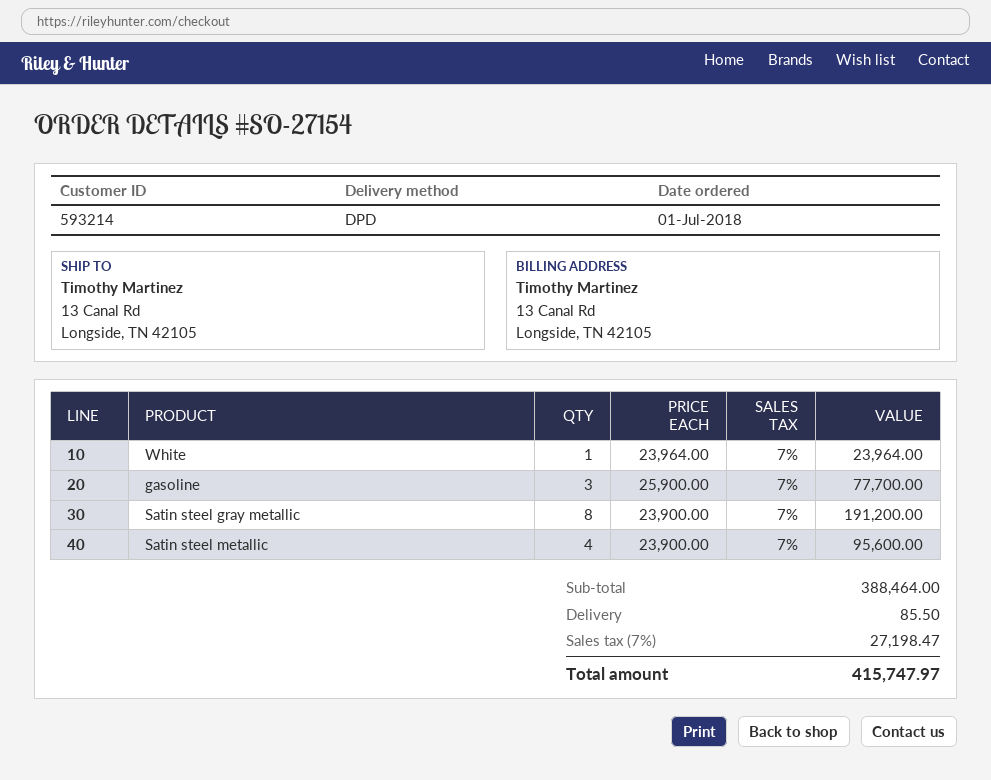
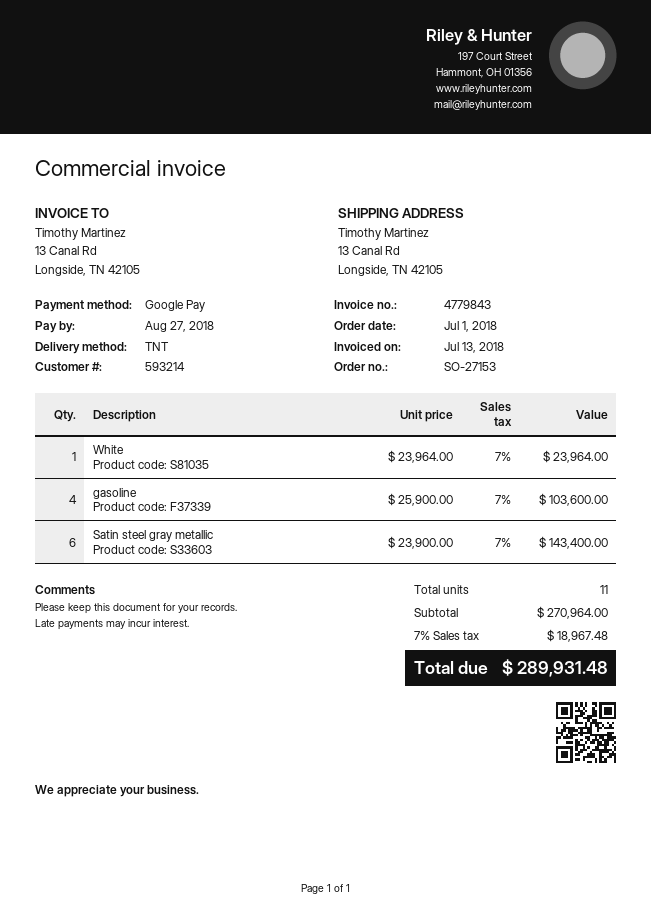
order number: SO-27154 -> SO-27153
shipping method: DPD -> TNT
gasoline: 3 x 25900.00 = 77700.00 -> 4 x 25900.00 = 103600.00
Satin steel gray metallic: 8 x 23900.00 = 191200.00 -> 6 x 23900.00 = 143400.00
Satin steel metallic: 4 x 23900.00 = 95600.00 -> none
subtotal: 388464.00 -> 270964.00
shipping: 85.50 -> none
tax: 7% = 27198.47 -> 7% = 18967.48
total: 415747.97 -> 289931.48

